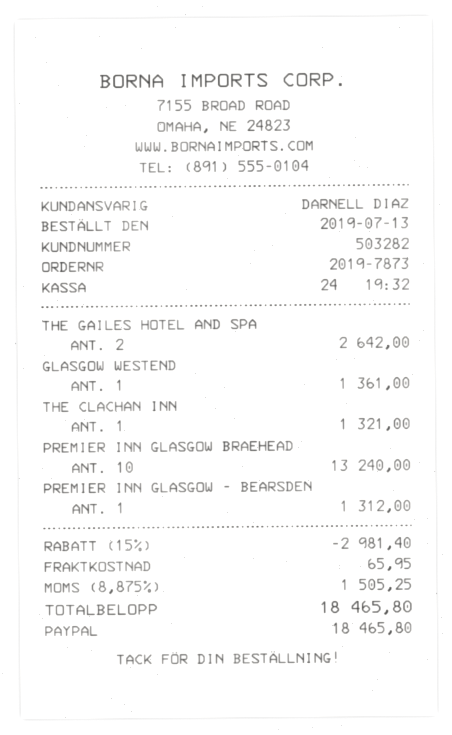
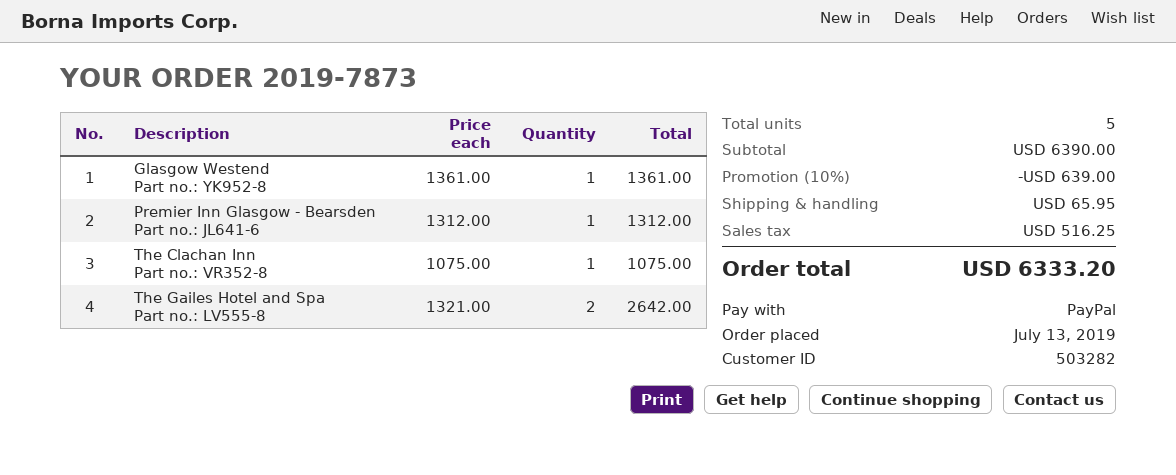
THE CLACHAN INN: 1 for 1321.00 -> 1 for 1075.00
PREMIER INN GLASGOW BRAEHEAD: 10 for 13240.00 -> none
discount: 15% = 2981.40 -> 10% = 639.00
tax: 1505.25 -> 516.25
total: 18465.80 -> 6333.20

